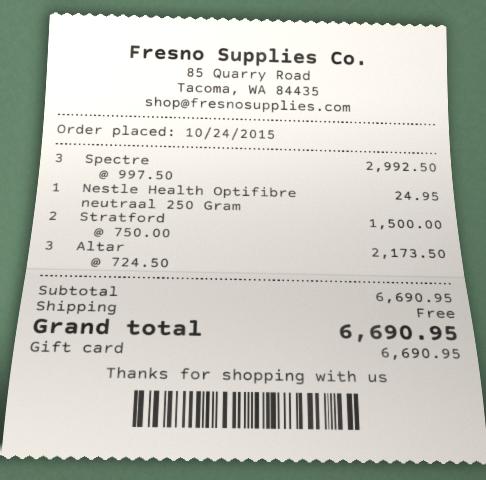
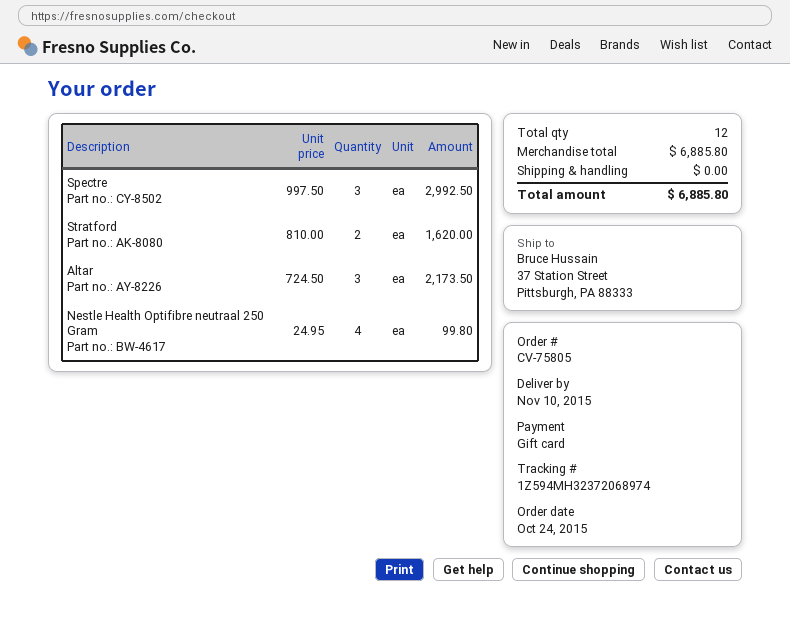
Nestle Health Optifibre neutraal 250 Gram: 1 x 24.95 = 24.95 -> 4 x 24.95 = 99.80
Stratford: 2 x 750.00 = 1500.00 -> 2 x 810.00 = 1620.00
subtotal: 6690.95 -> 6885.80
total: 6690.95 -> 6885.80

